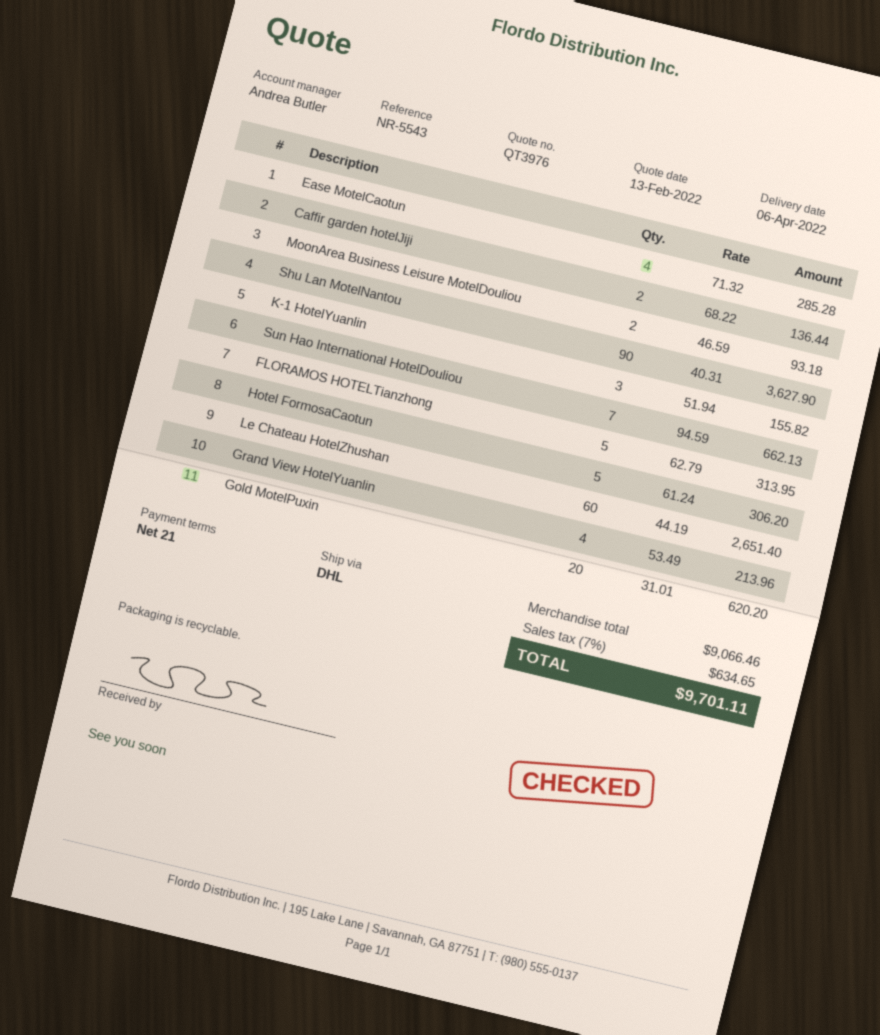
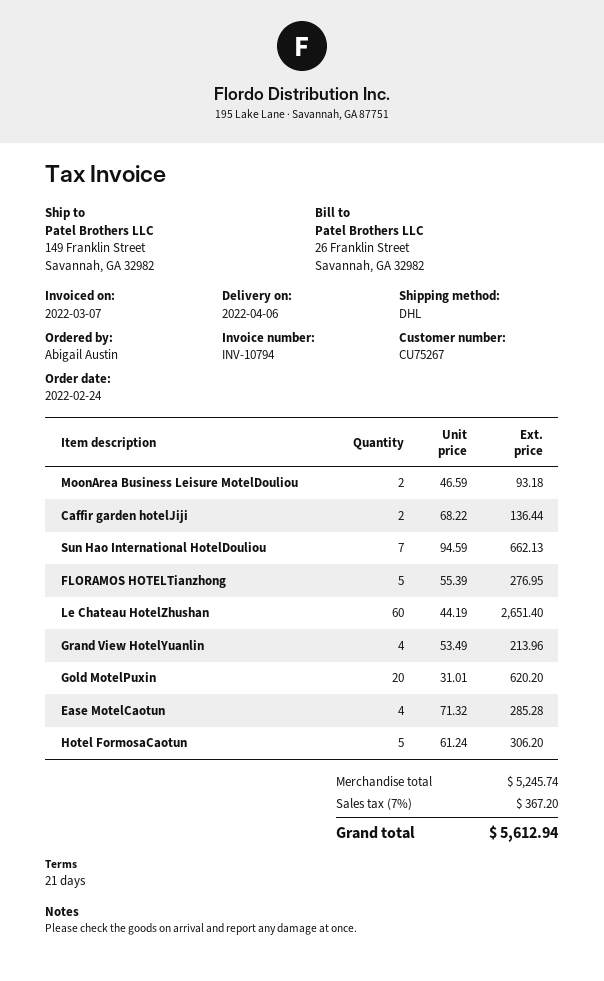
Shu Lan MotelNantou: 90 x 40.31 = 3627.90 -> none
K-1 HotelYuanlin: 3 x 51.94 = 155.82 -> none
FLORAMOS HOTELTianzhong: 5 x 62.79 = 313.95 -> 5 x 55.39 = 276.95
subtotal: 9066.46 -> 5245.74
tax: 7% = 634.65 -> 7% = 367.20
total: 9701.11 -> 5612.94

